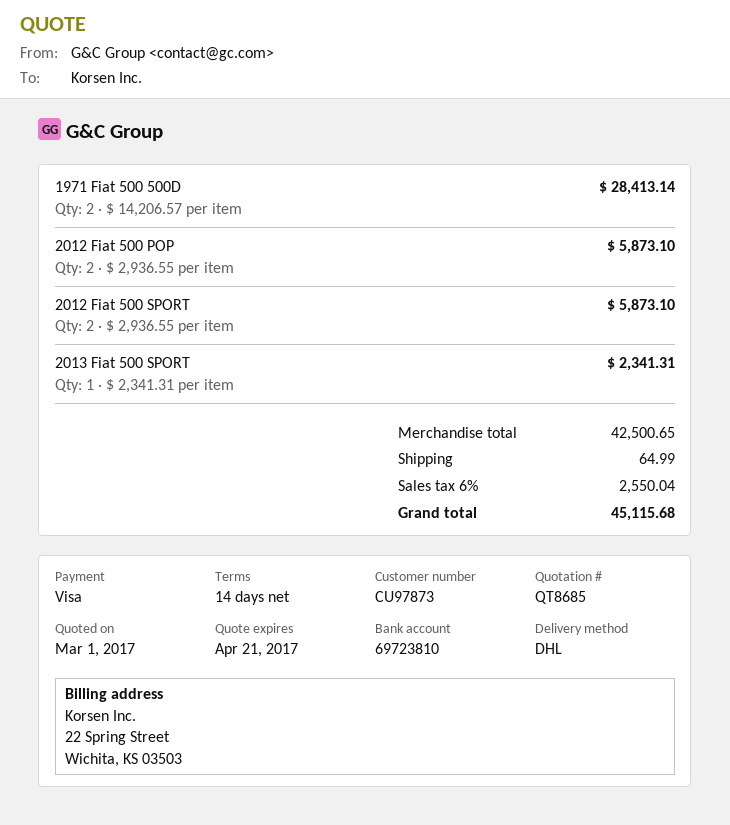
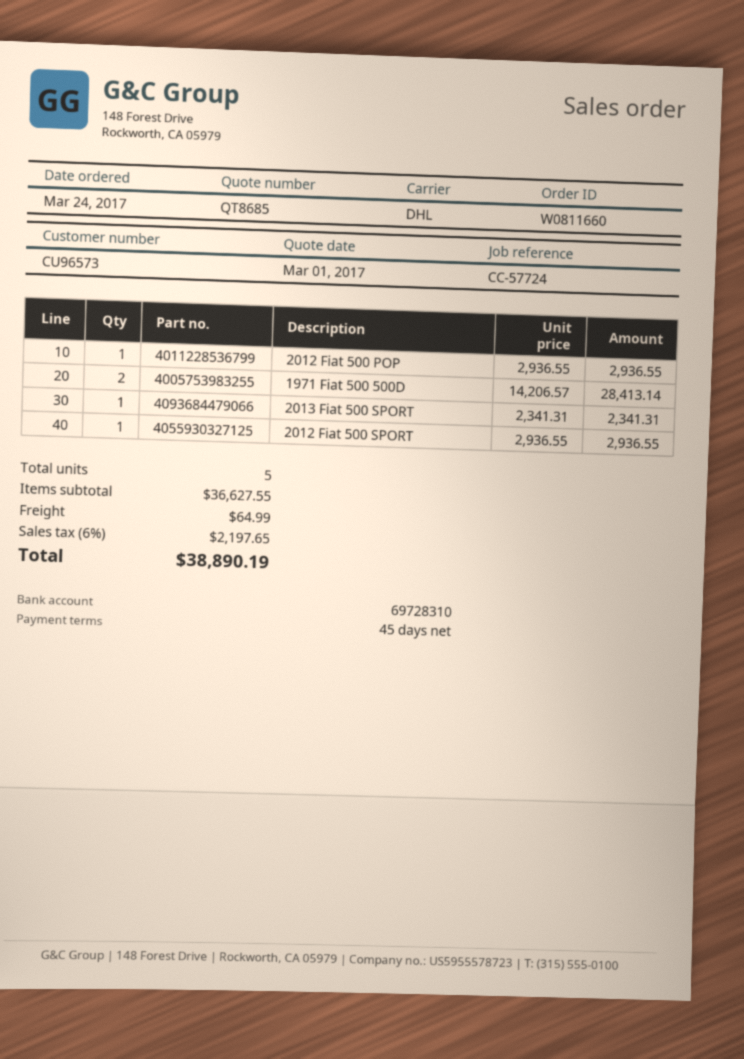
payment terms: 14 days -> 45 days
customer number: CU97873 -> CU96573
bank account: 69723810 -> 69728310
2012 Fiat 500 POP: 2 x 2936.55 = 5873.10 -> 1 x 2936.55 = 2936.55
2012 Fiat 500 SPORT: 2 x 2936.55 = 5873.10 -> 1 x 2936.55 = 2936.55
subtotal: 42500.65 -> 36627.55
tax: 6% = 2550.04 -> 6% = 2197.65
total: 45115.68 -> 38890.19

